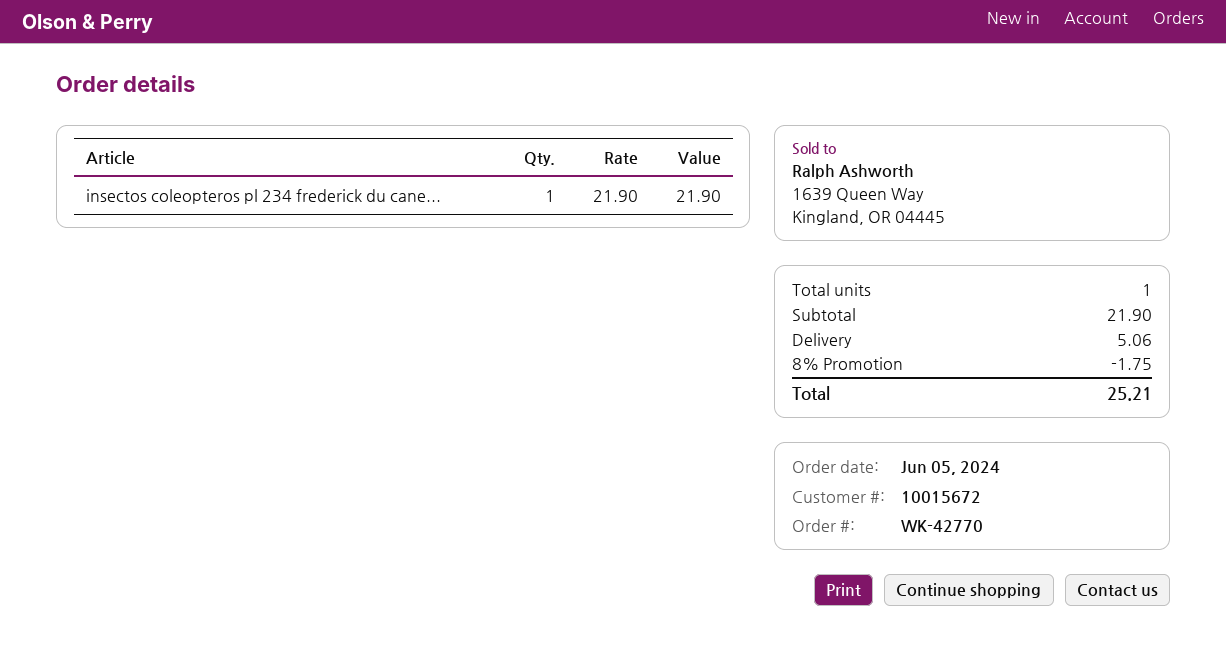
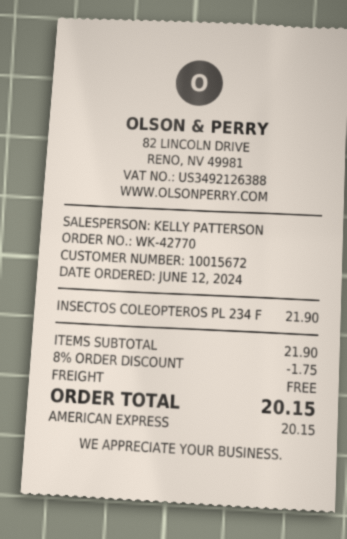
order date: 2024-06-05 -> 2024-06-12
shipping: 5.06 -> 0.00
total: 25.21 -> 20.15

